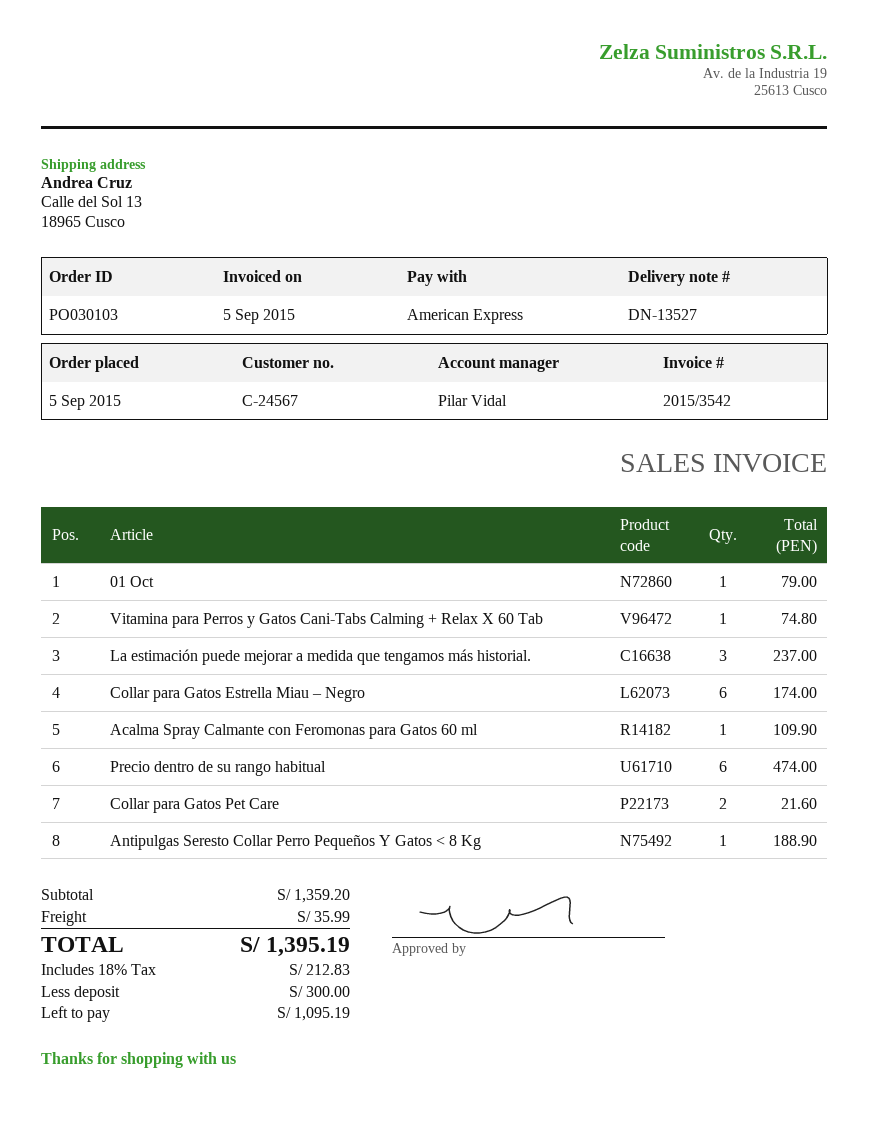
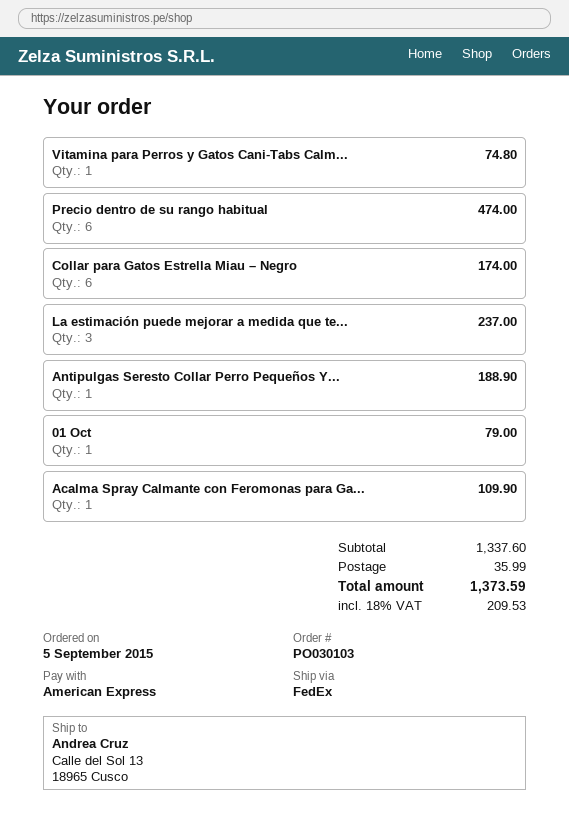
Collar para Gatos Pet Care: 2 for 21.60 -> none
subtotal: 1359.20 -> 1337.60
tax: 18% = 212.83 -> 18% = 209.53
total: 1395.19 -> 1373.59

